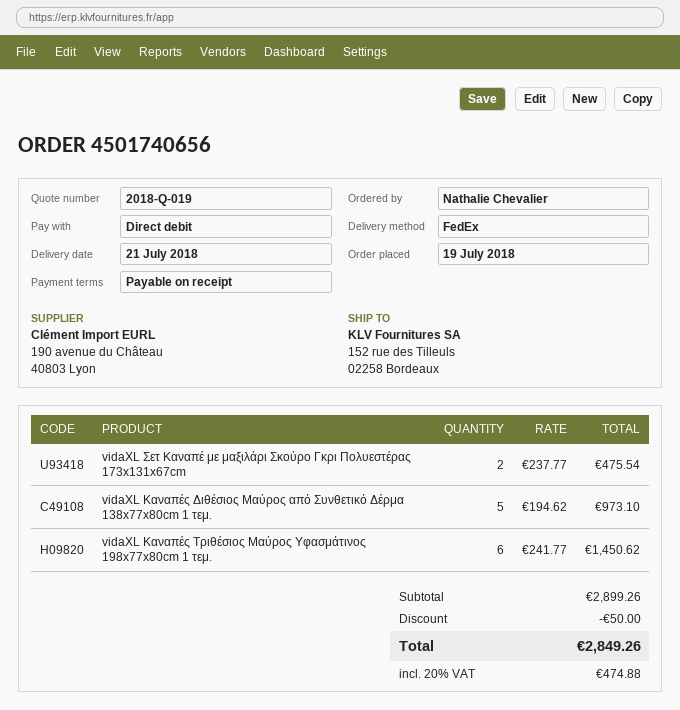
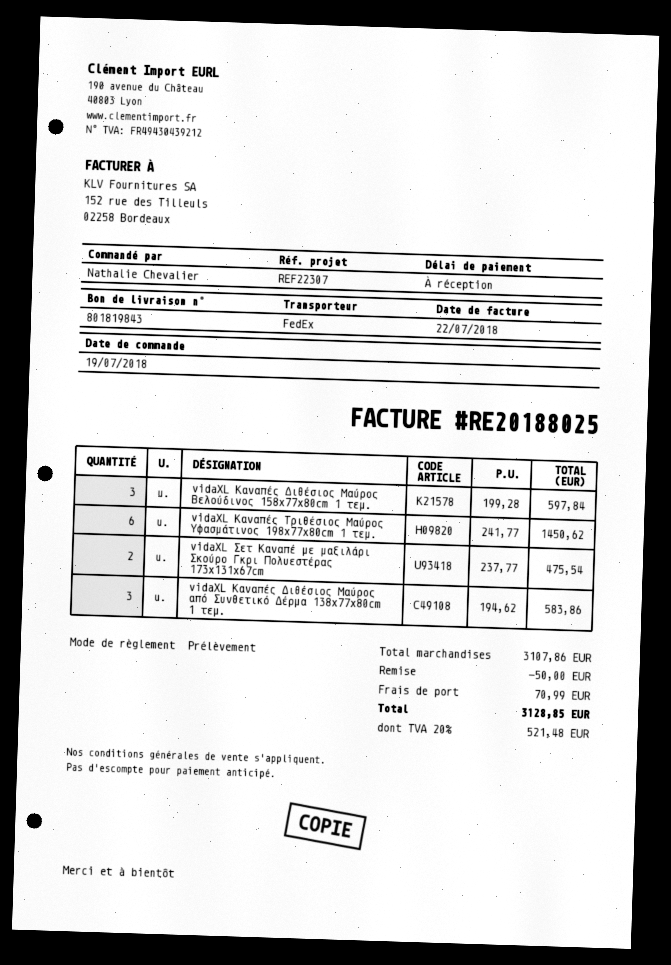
vidaXL Καναπές Διθέσιος Μαύρος από Συνθετικό Δέρμα 138x77x80cm 1 τεμ.: 5 x 194.62 = 973.10 -> 3 x 194.62 = 583.86
vidaXL Καναπές Διθέσιος Μαύρος Βελούδινος 158x77x80cm 1 τεμ.: none -> 3 x 199.28 = 597.84
subtotal: 2899.26 -> 3107.86
shipping: none -> 70.99
tax: 20% = 474.88 -> 20% = 521.48
total: 2849.26 -> 3128.85

